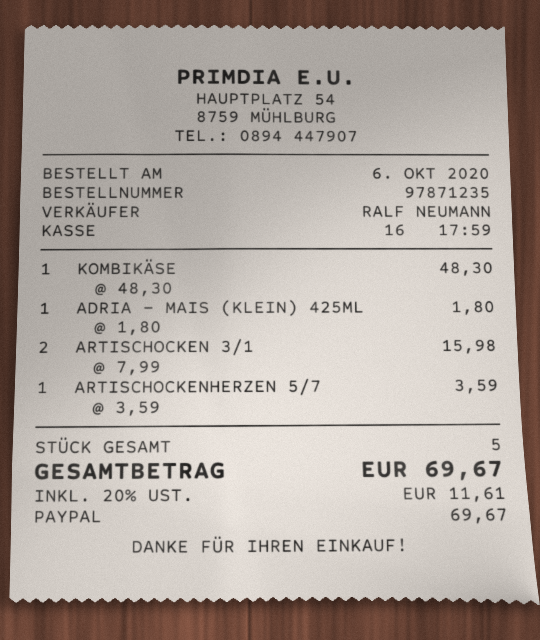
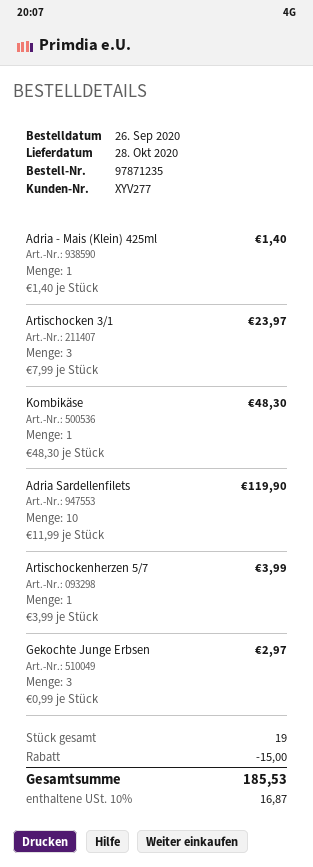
order date: 2020-10-06 -> 2020-09-26
ADRIA - MAIS (KLEIN) 425ML: 1 x 1.80 = 1.80 -> 1 x 1.40 = 1.40
ARTISCHOCKEN 3/1: 2 x 7.99 = 15.98 -> 3 x 7.99 = 23.97
ARTISCHOCKENHERZEN 5/7: 1 x 3.59 = 3.59 -> 1 x 3.99 = 3.99
Adria Sardellenfilets: none -> 10 x 11.99 = 119.90
Gekochte Junge Erbsen: none -> 3 x 0.99 = 2.97
total quantity: 5 -> 19
discount: none -> 15.00
tax: 20% = 11.61 -> 10% = 16.87
total: 69.67 -> 185.53

